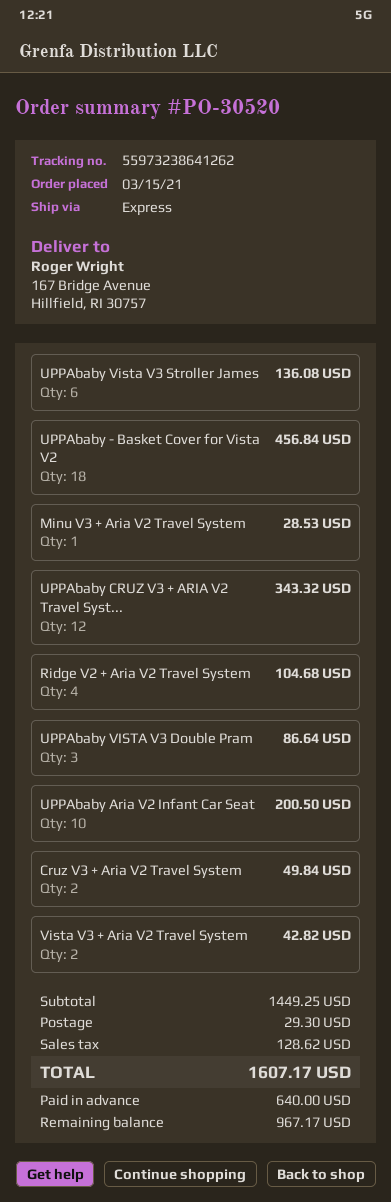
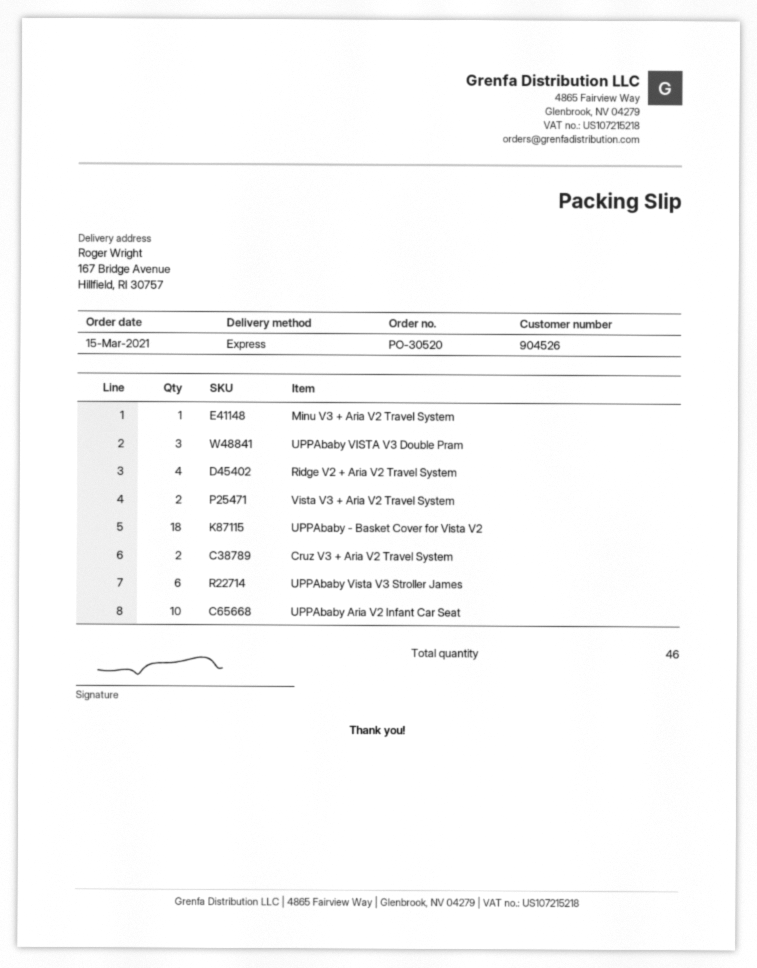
UPPAbaby CRUZ V3 + ARIA V2 Travel Syst...: 12 -> none

